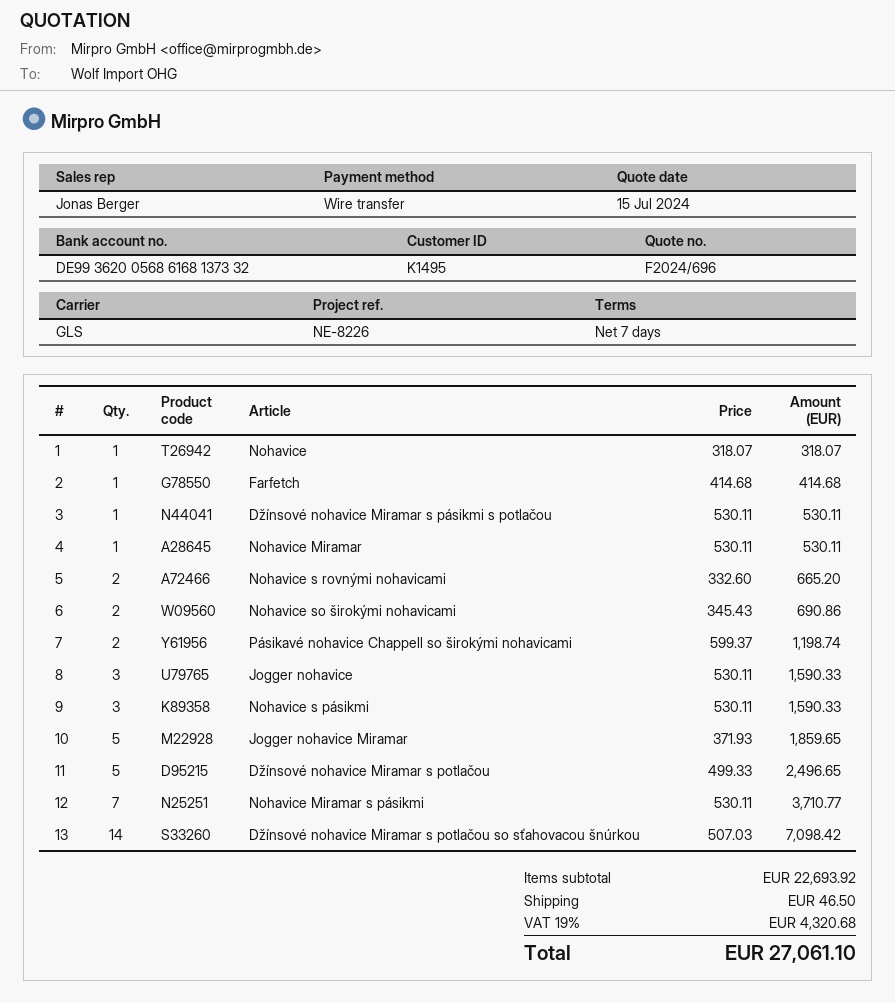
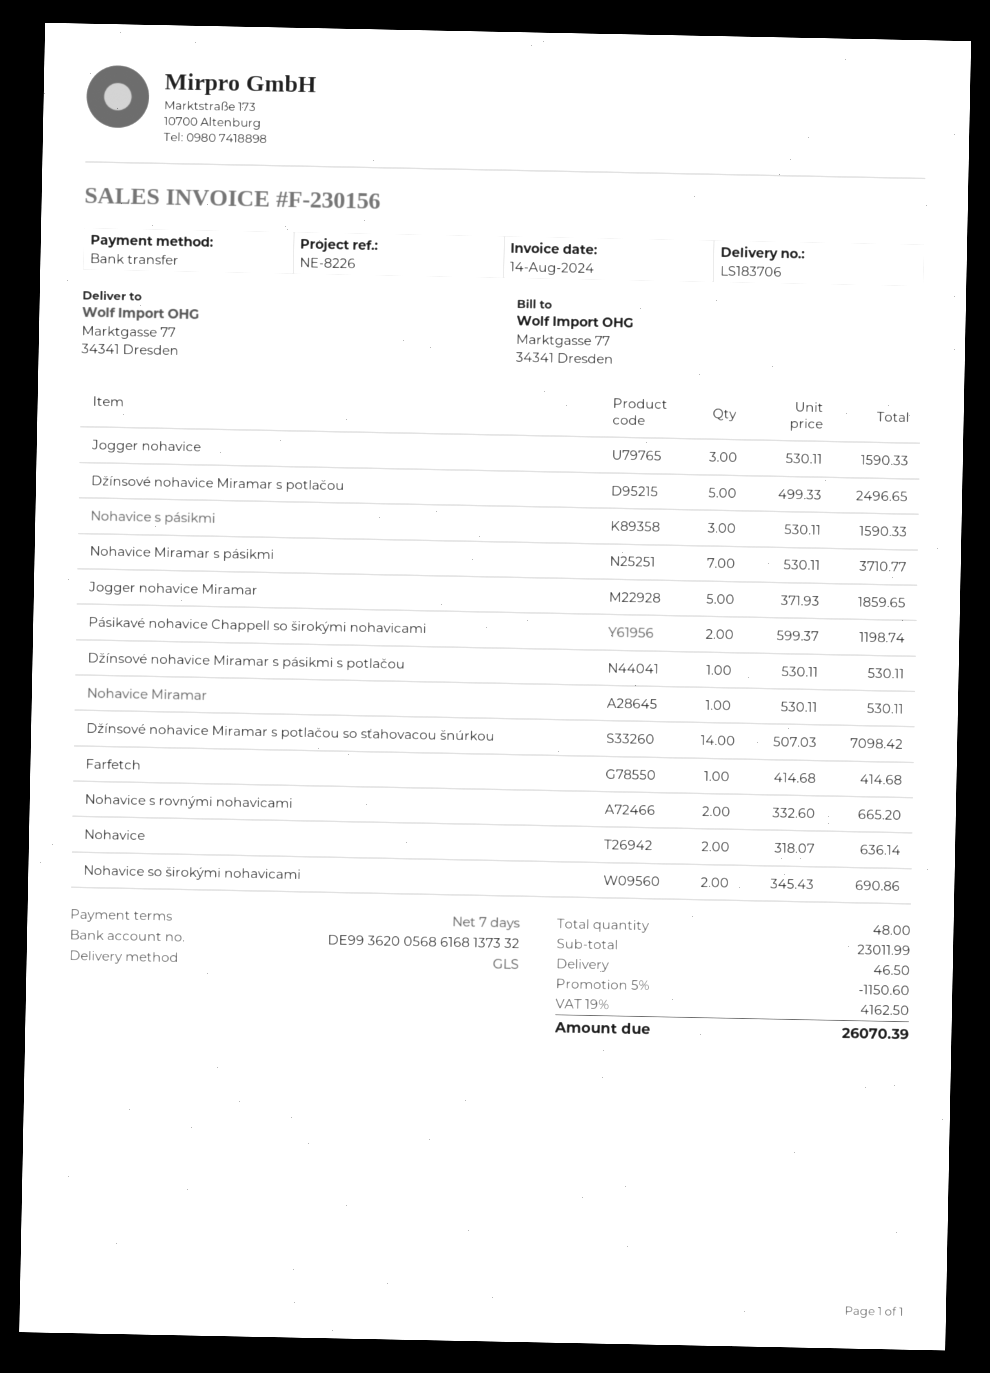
Nohavice: 1 x 318.07 = 318.07 -> 2 x 318.07 = 636.14
subtotal: 22693.92 -> 23011.99
discount: none -> 5% = 1150.60
tax: 19% = 4320.68 -> 19% = 4162.50
total: 27061.10 -> 26070.39

